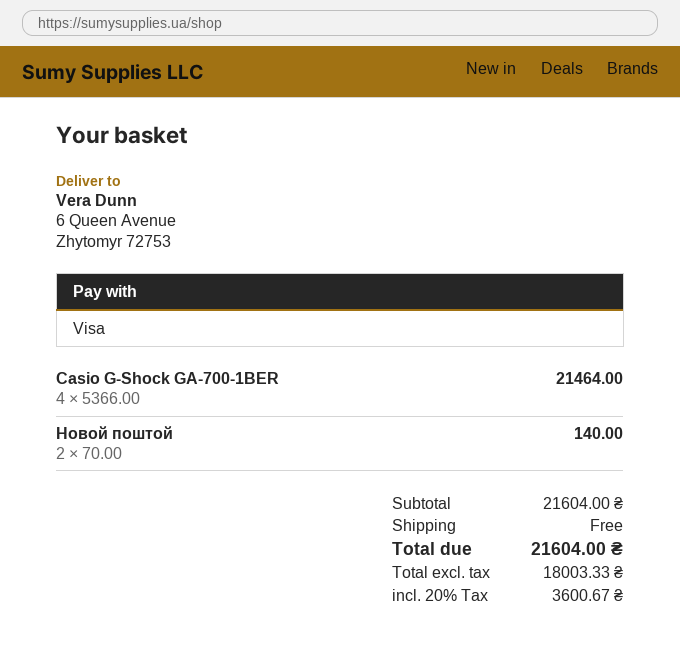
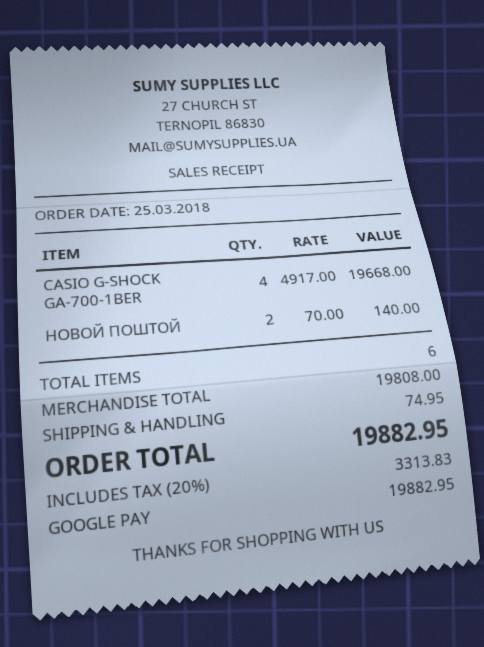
payment method: Visa -> Google Pay
Casio G-Shock GA-700-1BER: 4 x 5366.00 = 21464.00 -> 4 x 4917.00 = 19668.00
subtotal: 21604.00 -> 19808.00
shipping: 0.00 -> 74.95
tax: 20% = 3600.67 -> 20% = 3313.83
total: 21604.00 -> 19882.95

